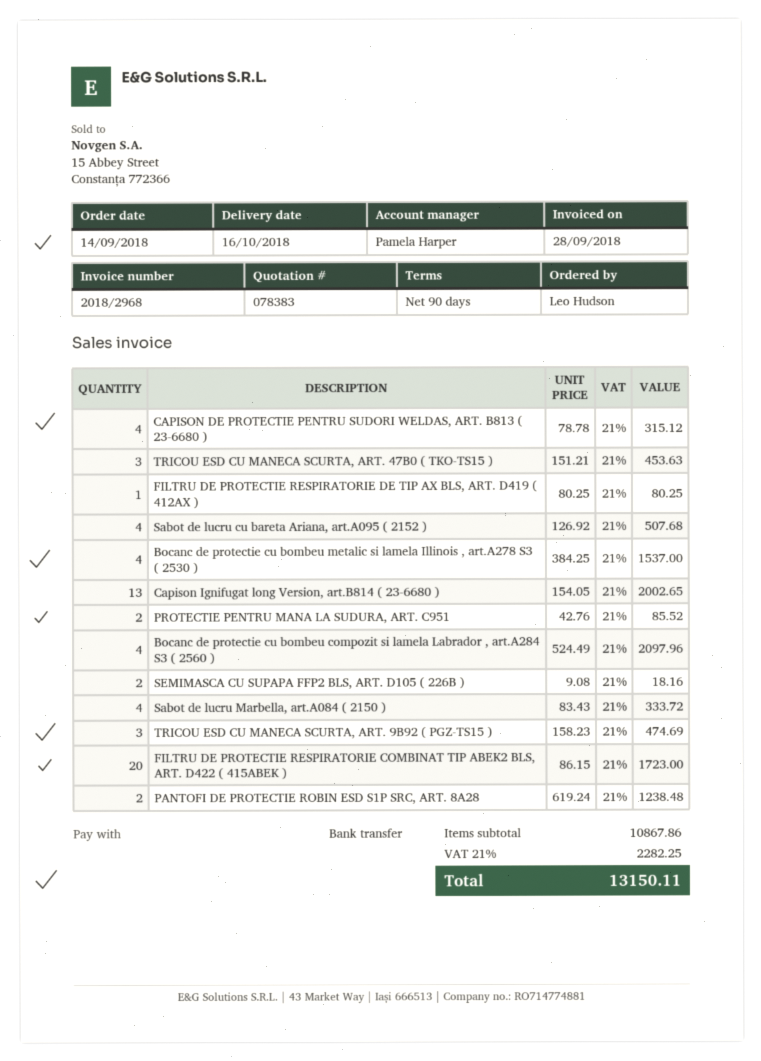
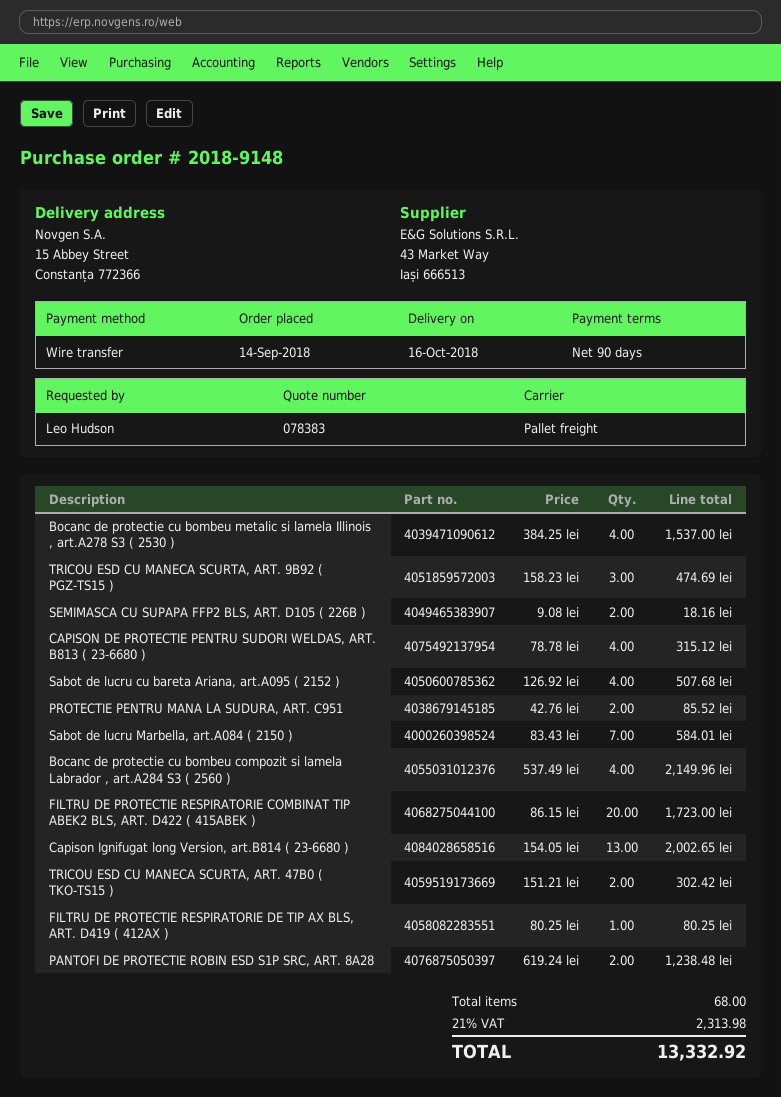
TRICOU ESD CU MANECA SCURTA, ART. 47B0 ( TKO-TS15 ): 3 x 151.21 = 453.63 -> 2 x 151.21 = 302.42
Bocanc de protectie cu bombeu compozit si lamela Labrador , art.A284 S3 ( 2560 ): 4 x 524.49 = 2097.96 -> 4 x 537.49 = 2149.96
Sabot de lucru Marbella, art.A084 ( 2150 ): 4 x 83.43 = 333.72 -> 7 x 83.43 = 584.01
tax: 21% = 2282.25 -> 21% = 2313.98
total: 13150.11 -> 13332.92

